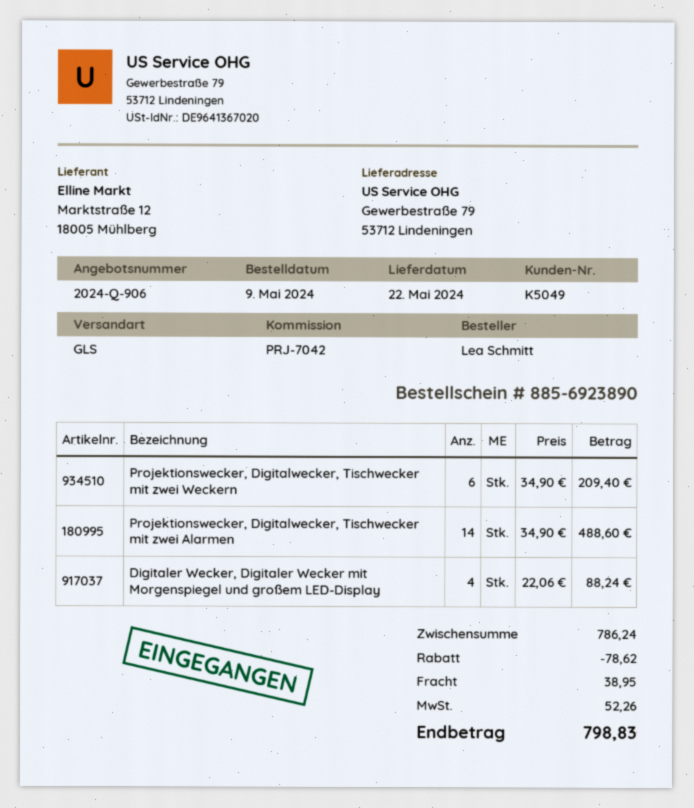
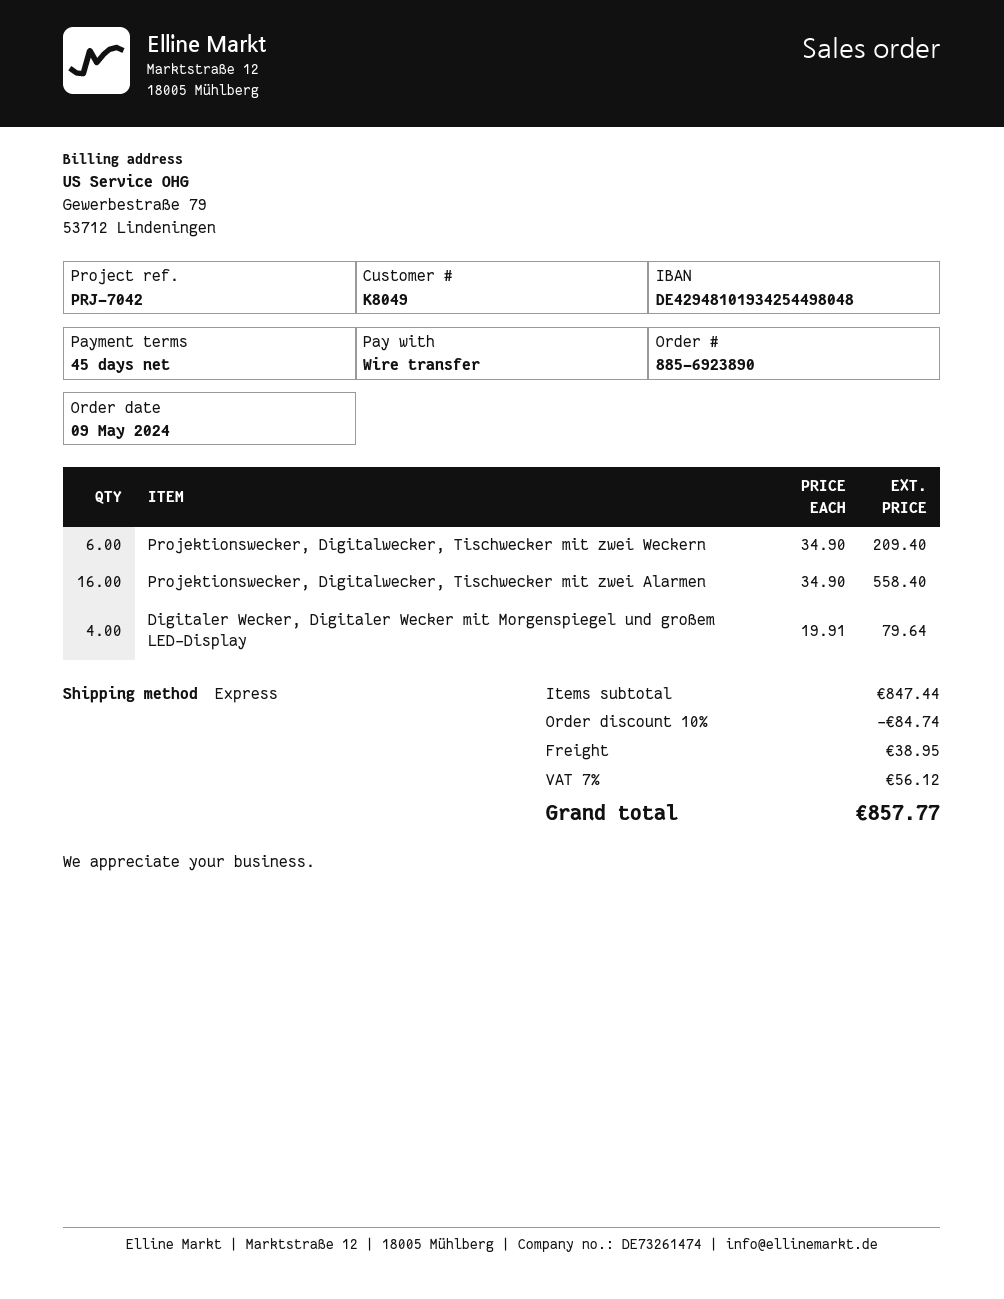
customer number: K5049 -> K8049
shipping method: GLS -> express
Projektionswecker, Digitalwecker, Tischwecker mit zwei Alarmen: 14 x 34.90 = 488.60 -> 16 x 34.90 = 558.40
Digitaler Wecker, Digitaler Wecker mit Morgenspiegel und großem LED-Display: 4 x 22.06 = 88.24 -> 4 x 19.91 = 79.64
subtotal: 786.24 -> 847.44
discount: 78.62 -> 84.74
tax: 52.26 -> 56.12
total: 798.83 -> 857.77

